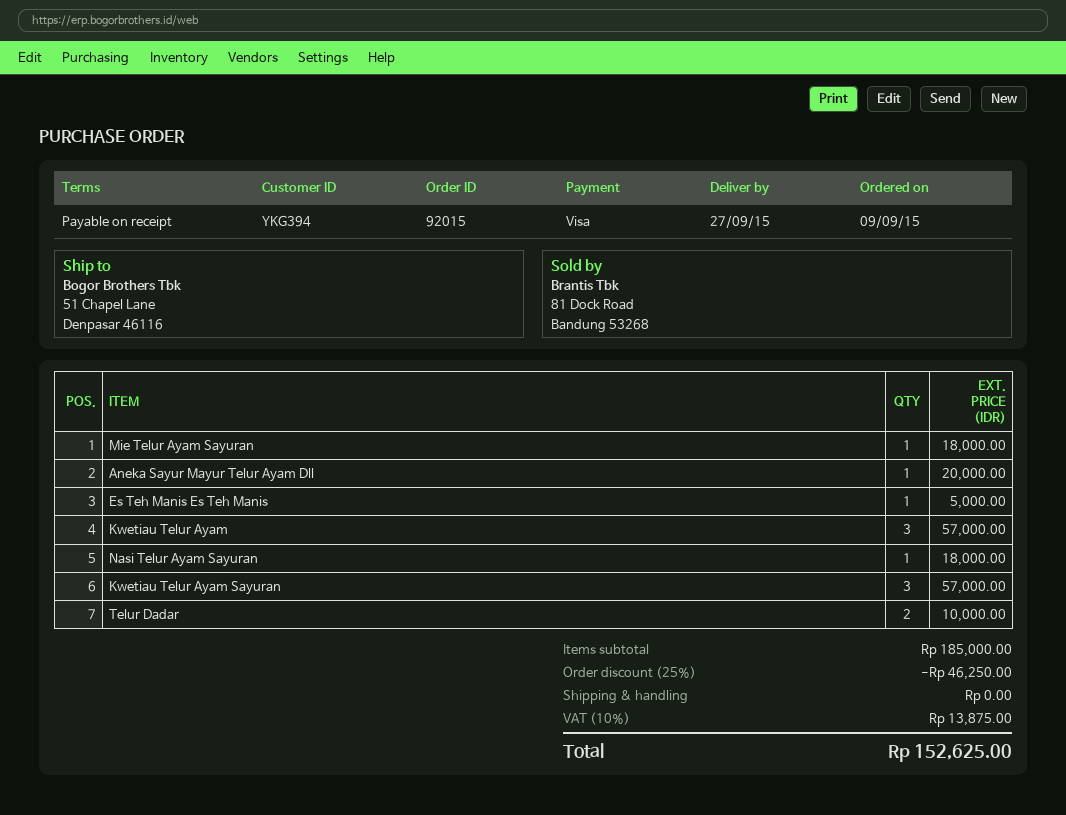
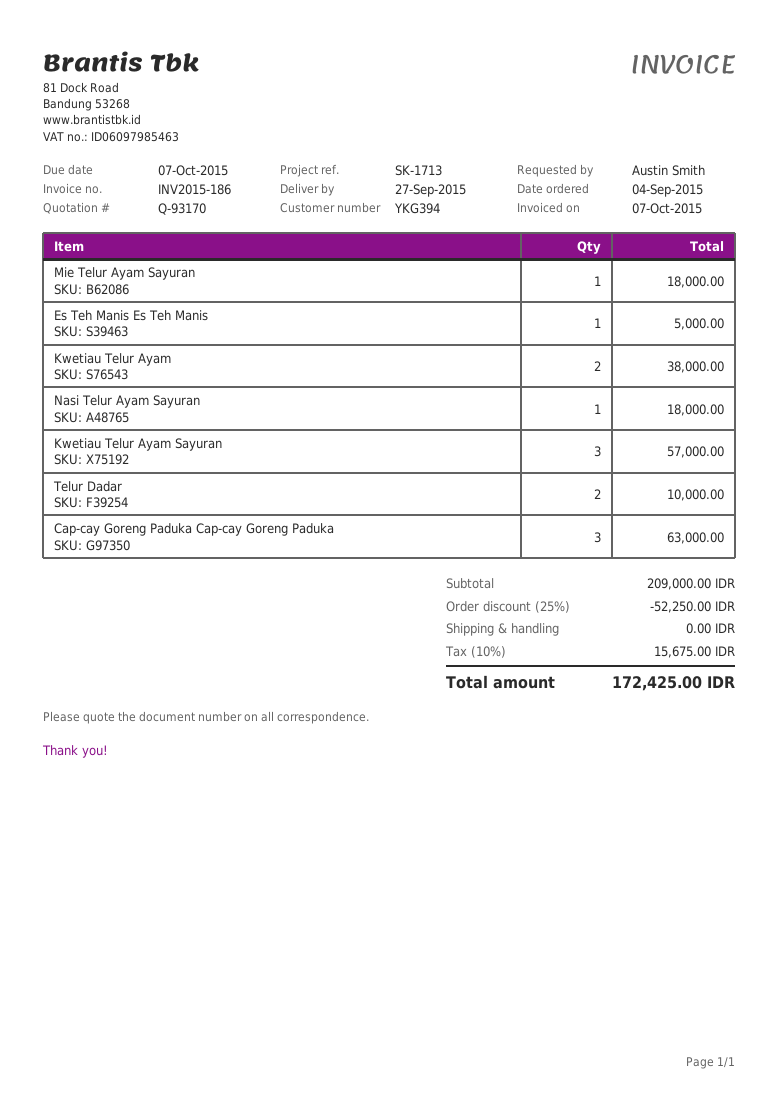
order date: 2015-09-09 -> 2015-09-04
Aneka Sayur Mayur Telur Ayam Dll: 1 for 20000.00 -> none
Kwetiau Telur Ayam: 3 for 57000.00 -> 2 for 38000.00
Cap-cay Goreng Paduka Cap-cay Goreng Paduka: none -> 3 for 63000.00
subtotal: 185000.00 -> 209000.00
discount: 25% = 46250.00 -> 25% = 52250.00
tax: 10% = 13875.00 -> 10% = 15675.00
total: 152625.00 -> 172425.00

